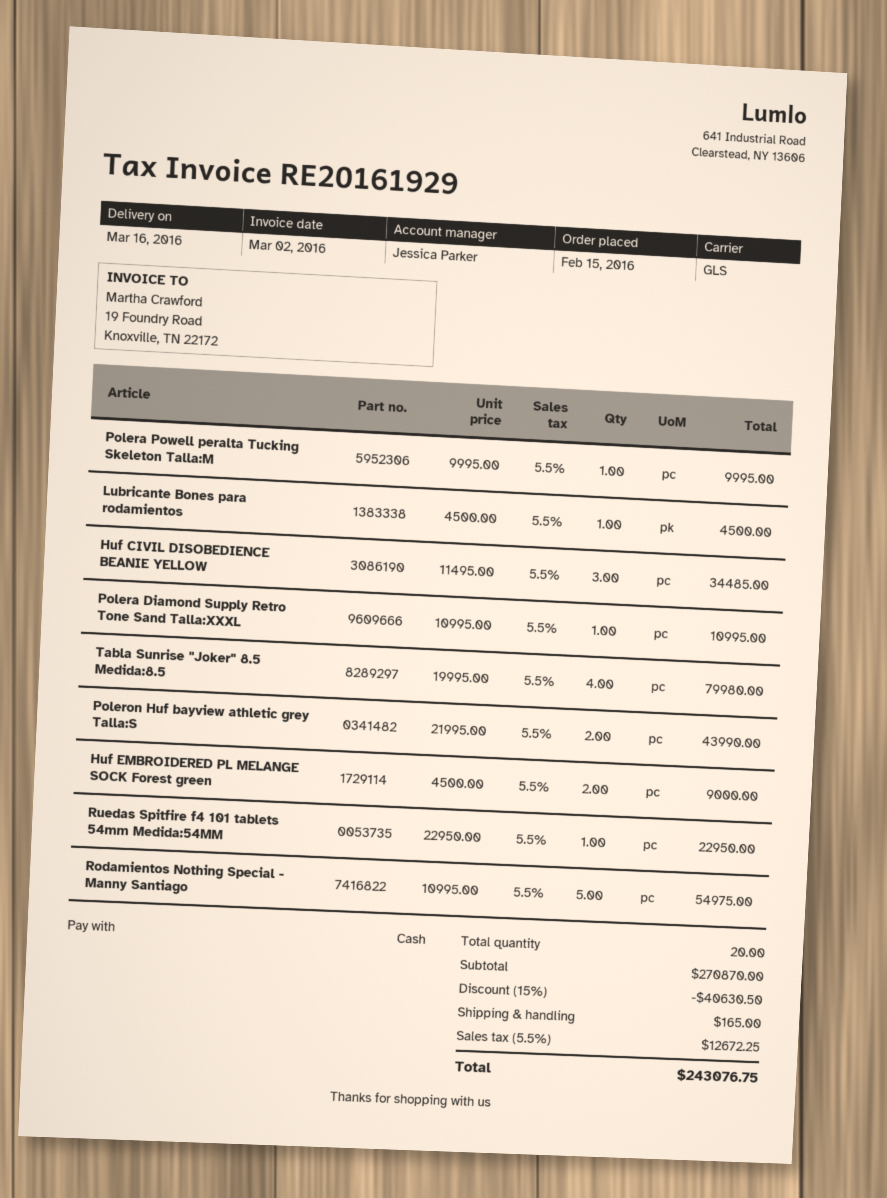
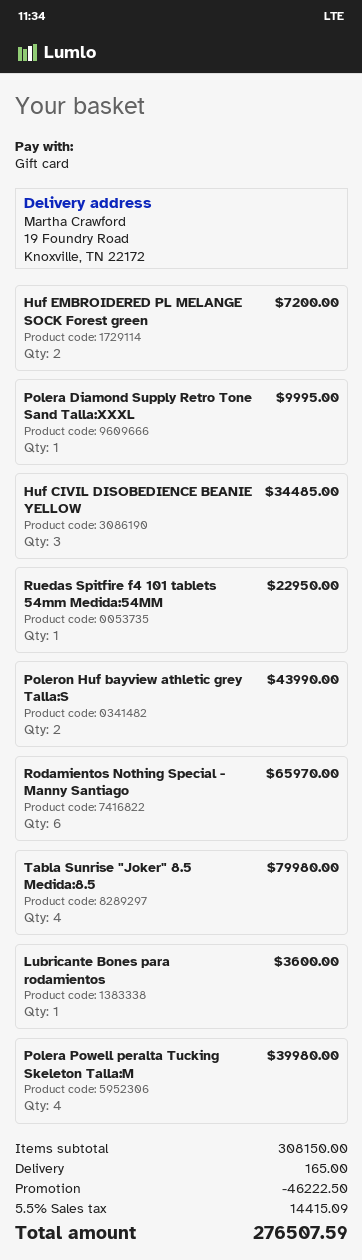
payment method: cash -> gift card
Polera Powell peralta Tucking Skeleton Talla:M: 1 for 9995.00 -> 4 for 39980.00
Lubricante Bones para rodamientos: 1 for 4500.00 -> 1 for 3600.00
Polera Diamond Supply Retro Tone Sand Talla:XXXL: 1 for 10995.00 -> 1 for 9995.00
Huf EMBROIDERED PL MELANGE SOCK Forest green: 2 for 9000.00 -> 2 for 7200.00
Rodamientos Nothing Special - Manny Santiago: 5 for 54975.00 -> 6 for 65970.00
subtotal: 270870.00 -> 308150.00
discount: 40630.50 -> 46222.50
tax: 5.5% = 12672.25 -> 5.5% = 14415.09
total: 243076.75 -> 276507.59

